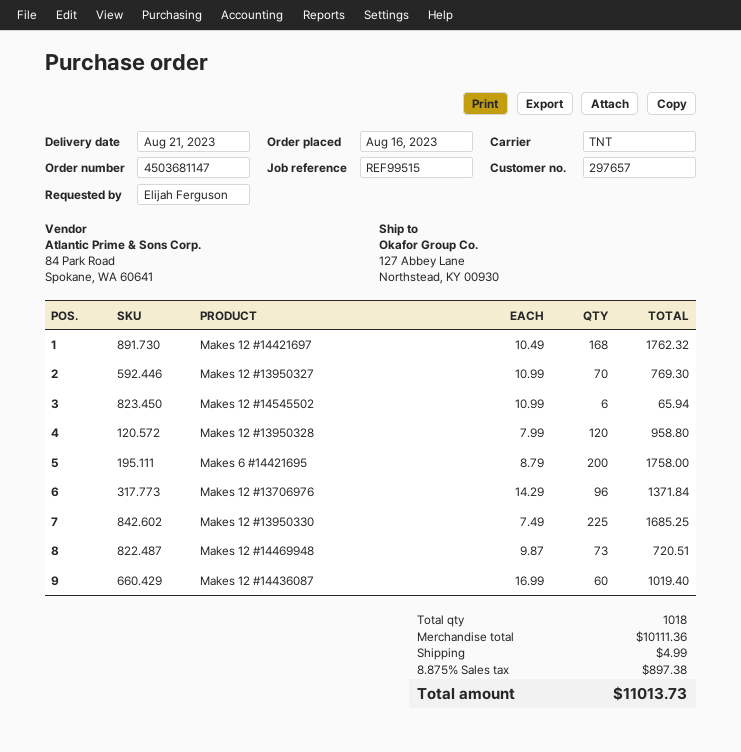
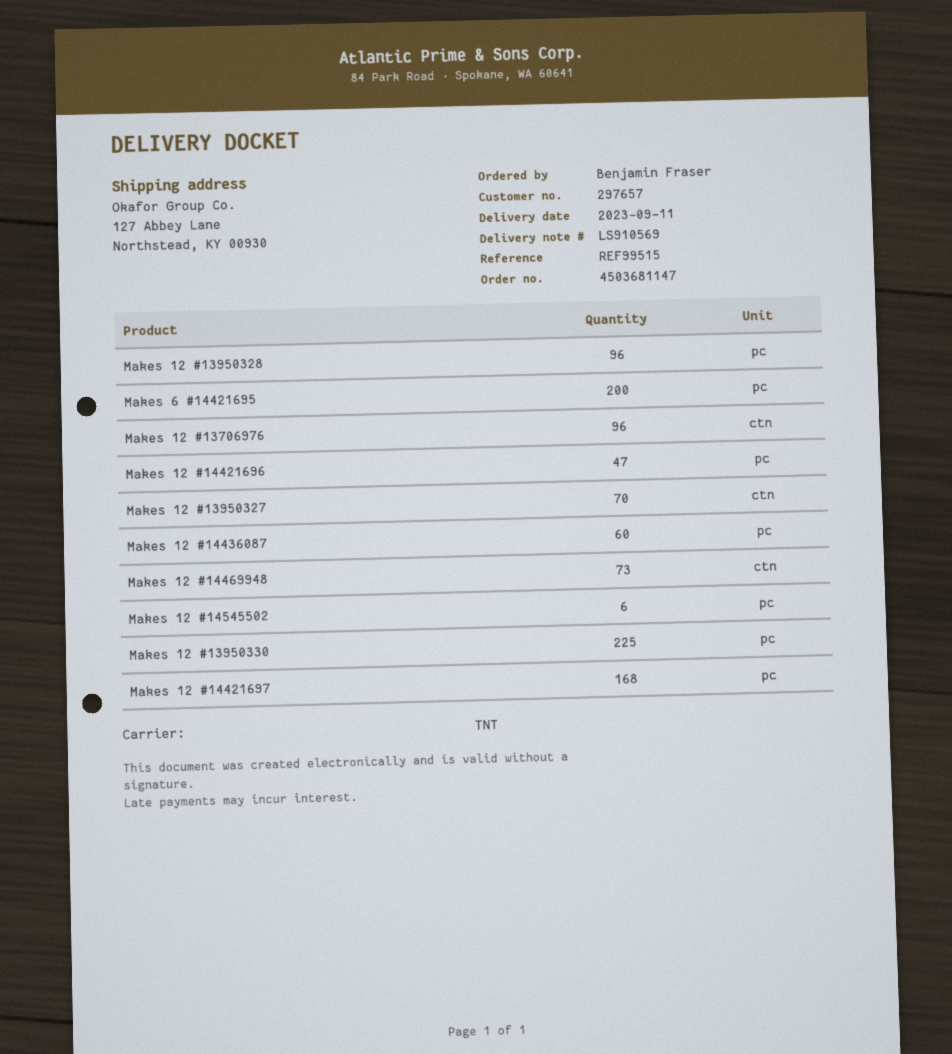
delivery date: 2023-08-21 -> 2023-09-11
ordered by: Elijah Ferguson -> Benjamin Fraser
Makes 12 #13950328: 120 -> 96
Makes 12 #14421696: none -> 47

